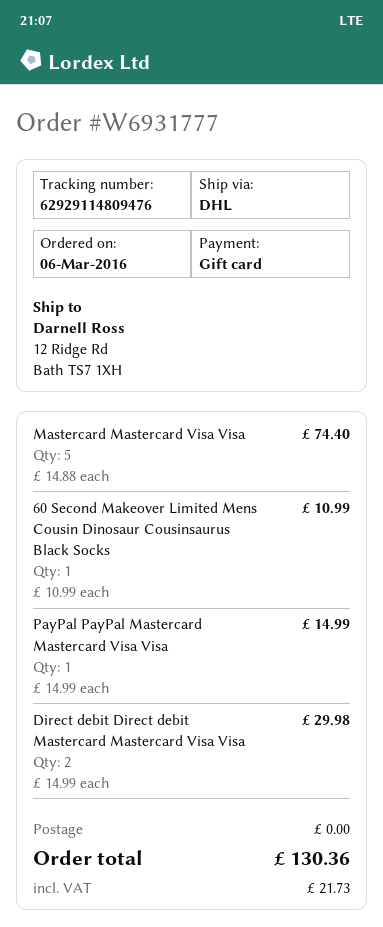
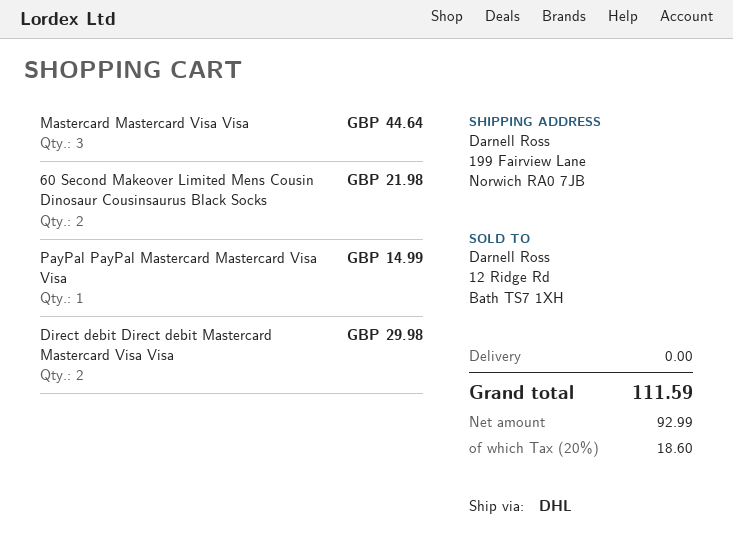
ship to: 12 Ridge Rd, Bath TS7 1XH -> 199 Fairview Lane, Norwich RA0 7JB
Mastercard Mastercard Visa Visa: 5 for 74.40 -> 3 for 44.64
60 Second Makeover Limited Mens Cousin Dinosaur Cousinsaurus Black Socks: 1 for 10.99 -> 2 for 21.98
tax: 21.73 -> 18.60
total: 130.36 -> 111.59

